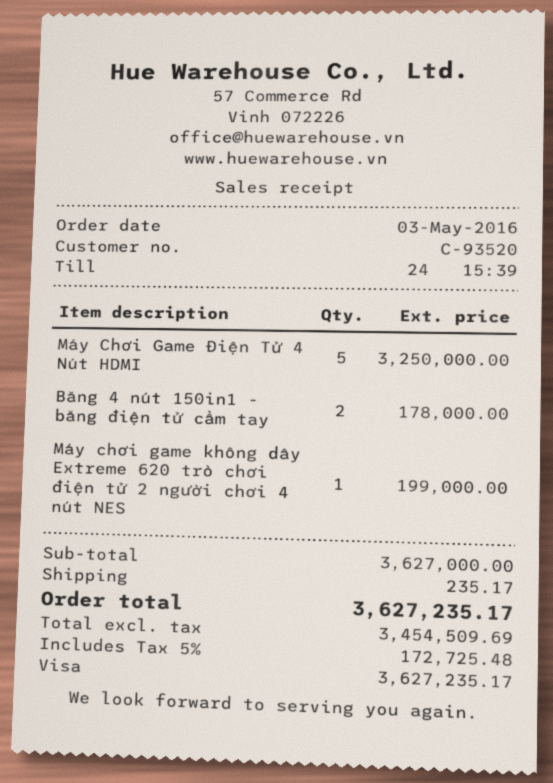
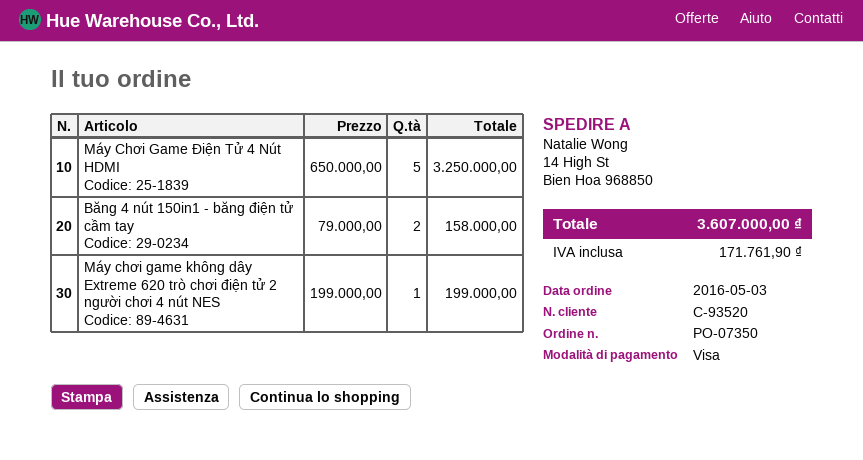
Băng 4 nút 150in1 - băng điện tử cầm tay: 2 for 178000.00 -> 2 for 158000.00
shipping: 235.17 -> none
tax: 172725.48 -> 171761.90
total: 3627235.17 -> 3607000.00

